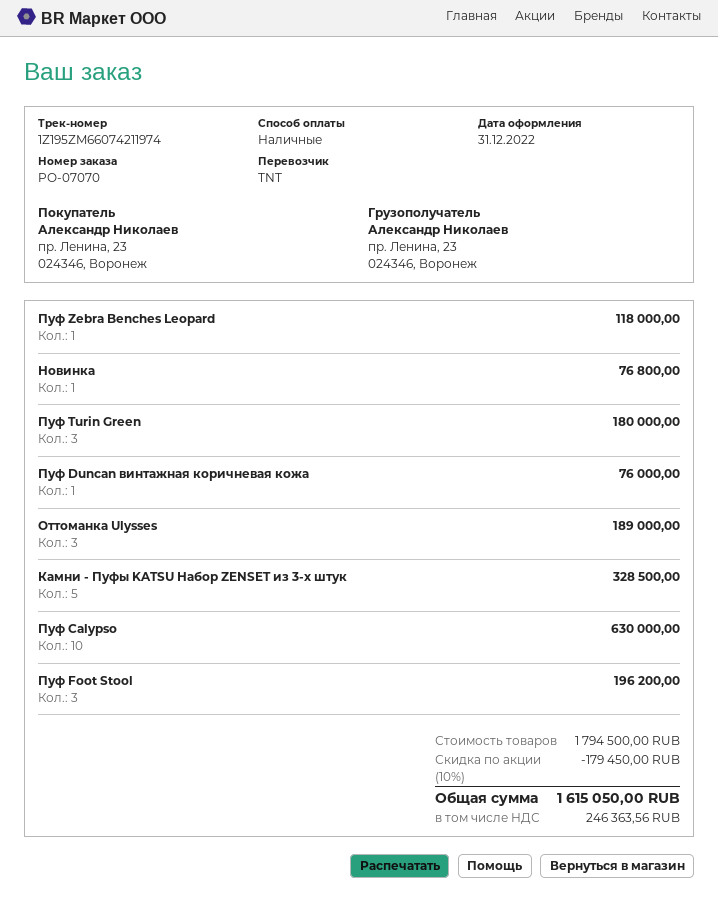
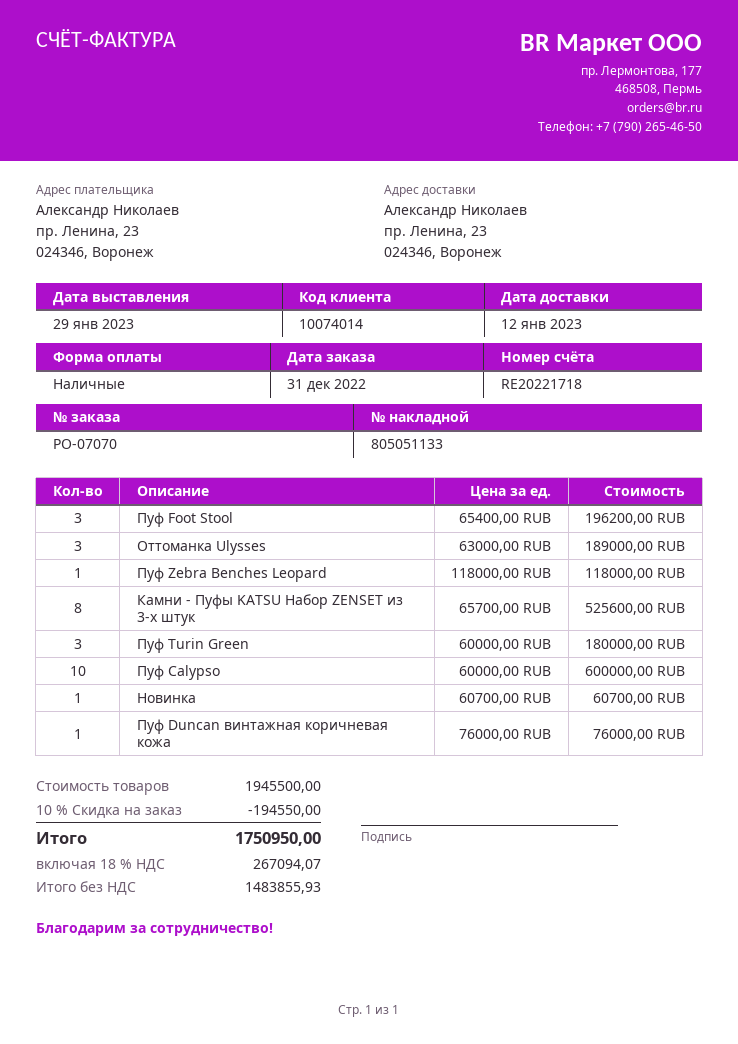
Новинка: 1 for 76800.00 -> 1 for 60700.00
Камни - Пуфы KATSU Набор ZENSET из 3-х штук: 5 for 328500.00 -> 8 for 525600.00
Пуф Calypso: 10 for 630000.00 -> 10 for 600000.00
subtotal: 1794500.00 -> 1945500.00
discount: 10% = 179450.00 -> 10% = 194550.00
tax: 246363.56 -> 267094.07
total: 1615050.00 -> 1750950.00

